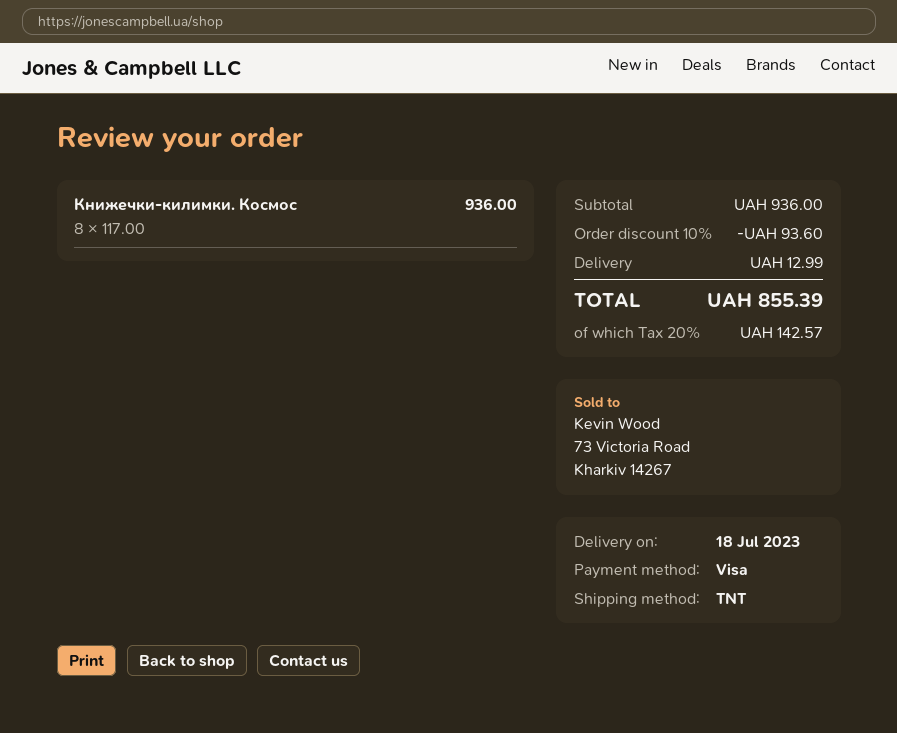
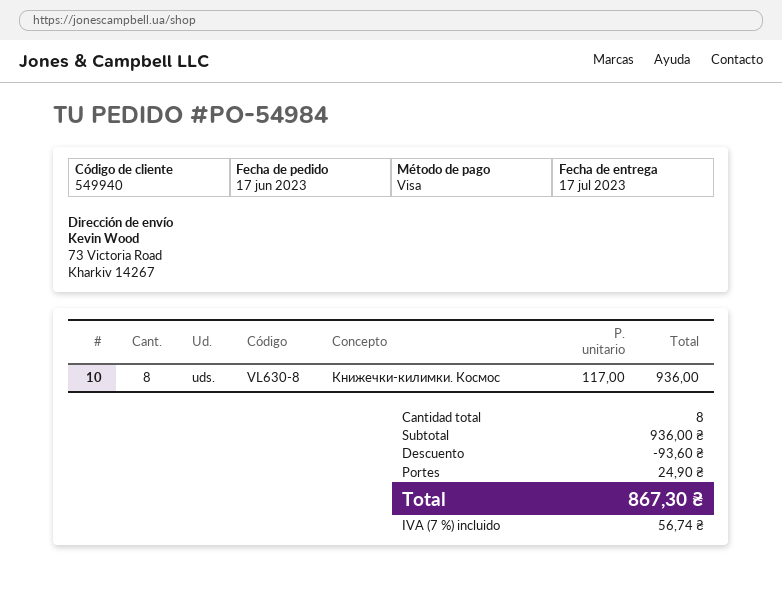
delivery date: 2023-07-18 -> 2023-07-17
shipping: 12.99 -> 24.90
tax: 20% = 142.57 -> 7% = 56.74
total: 855.39 -> 867.30

